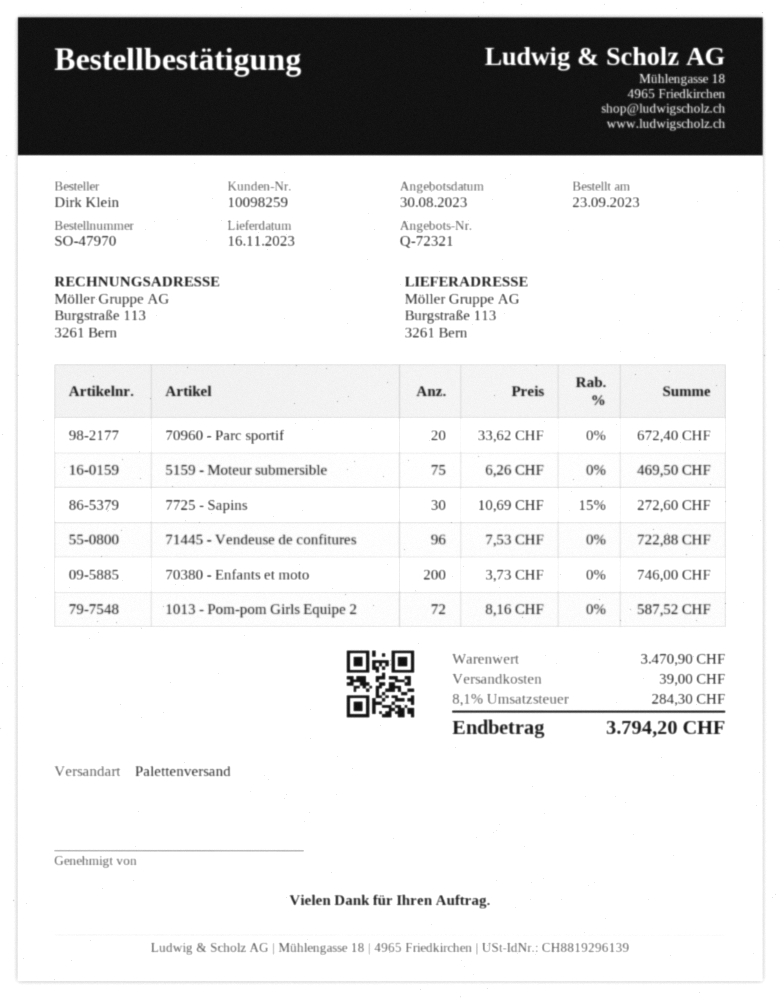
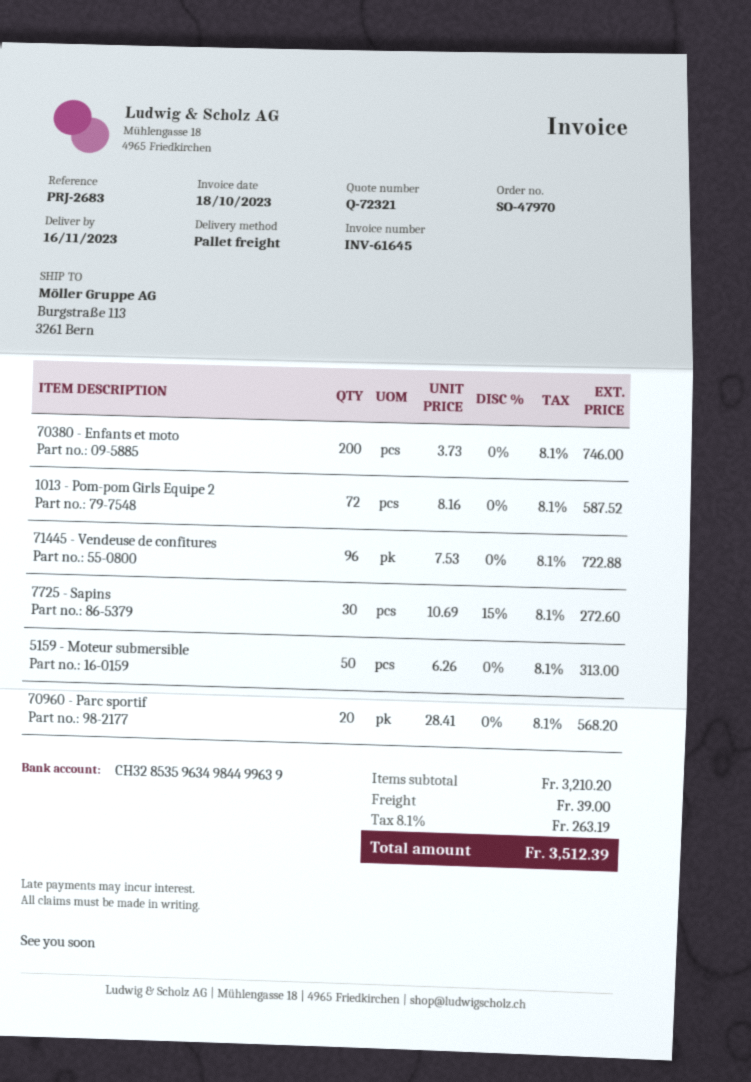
70960 - Parc sportif: 20 x 33.62 = 672.40 -> 20 x 28.41 = 568.20
5159 - Moteur submersible: 75 x 6.26 = 469.50 -> 50 x 6.26 = 313.00
subtotal: 3470.90 -> 3210.20
tax: 8.1% = 284.30 -> 8.1% = 263.19
total: 3794.20 -> 3512.39

